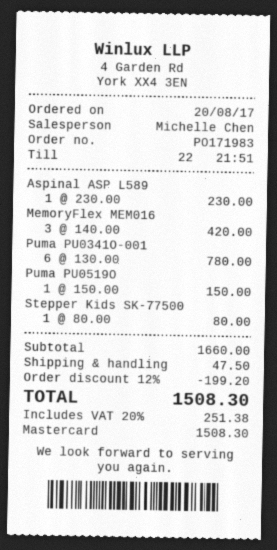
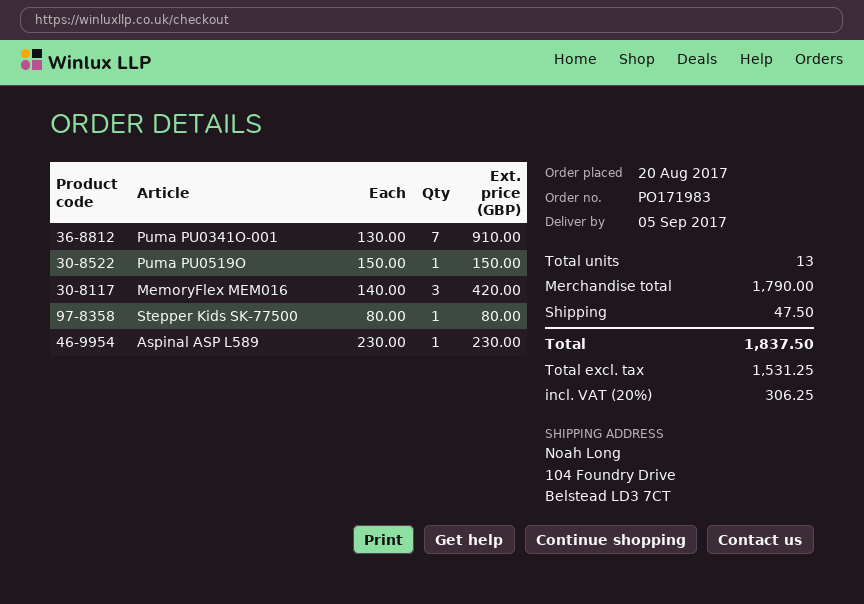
Puma PU0341O-001: 6 x 130.00 = 780.00 -> 7 x 130.00 = 910.00
subtotal: 1660.00 -> 1790.00
discount: 12% = 199.20 -> none
tax: 20% = 251.38 -> 20% = 306.25
total: 1508.30 -> 1837.50

